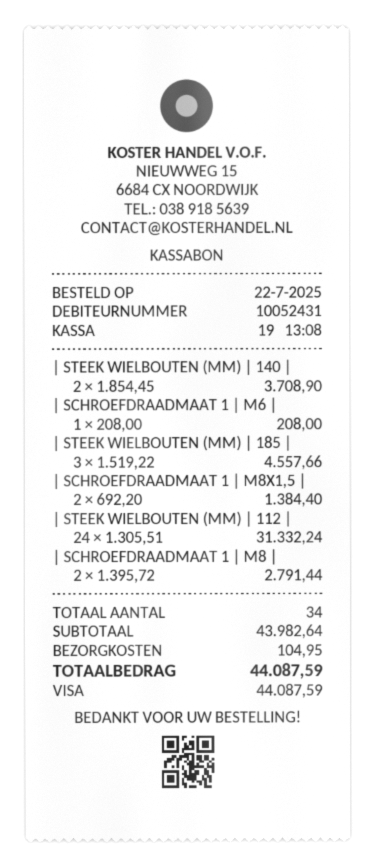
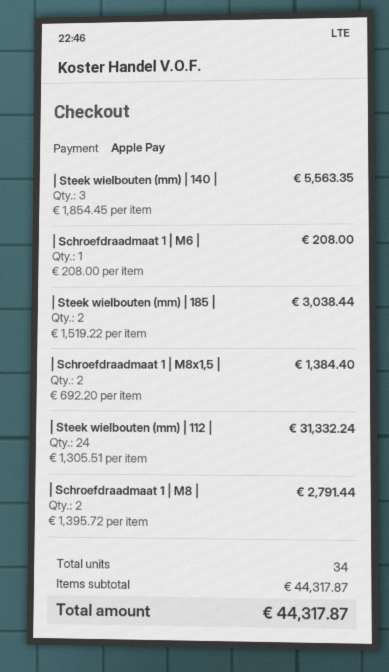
payment method: Visa -> Apple Pay
| STEEK WIELBOUTEN (MM) | 140 |: 2 x 1854.45 = 3708.90 -> 3 x 1854.45 = 5563.35
| STEEK WIELBOUTEN (MM) | 185 |: 3 x 1519.22 = 4557.66 -> 2 x 1519.22 = 3038.44
subtotal: 43982.64 -> 44317.87
shipping: 104.95 -> none
total: 44087.59 -> 44317.87

